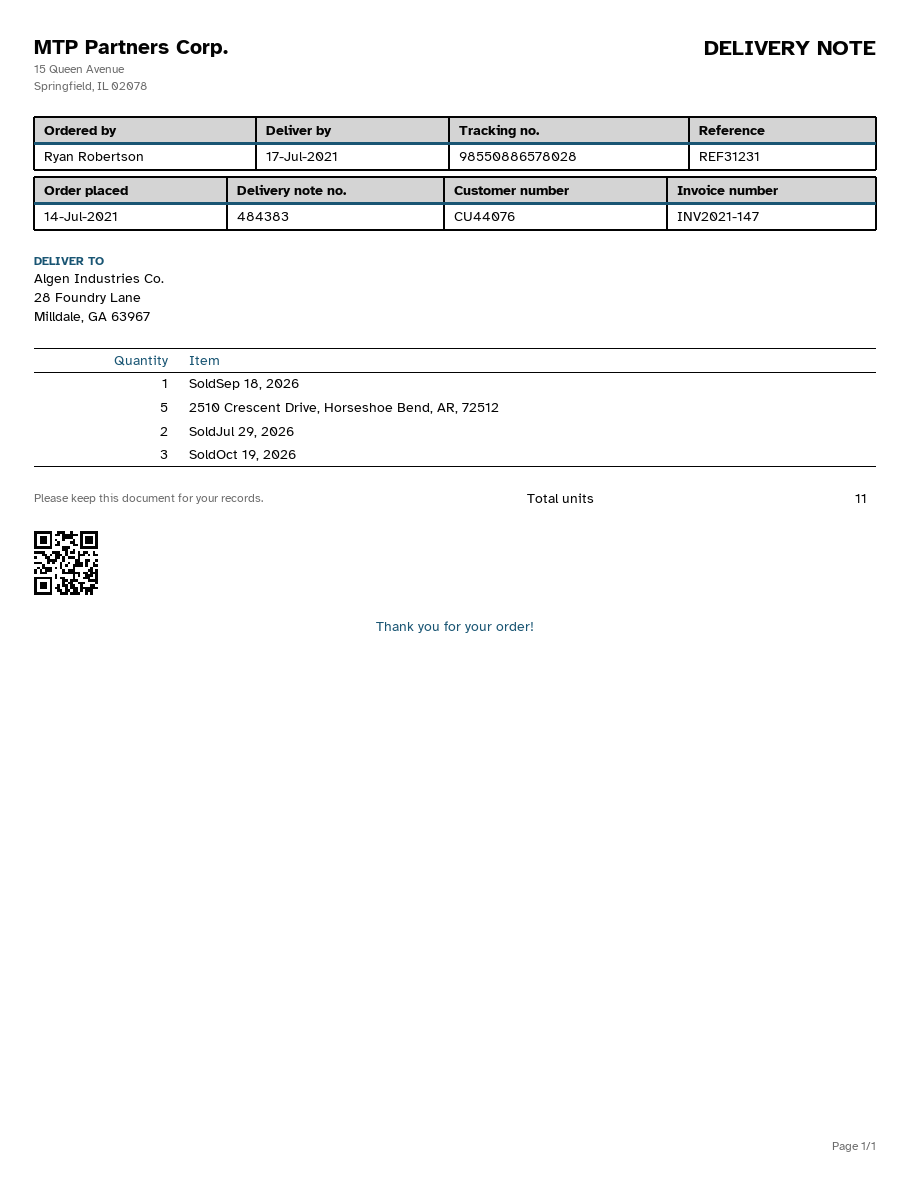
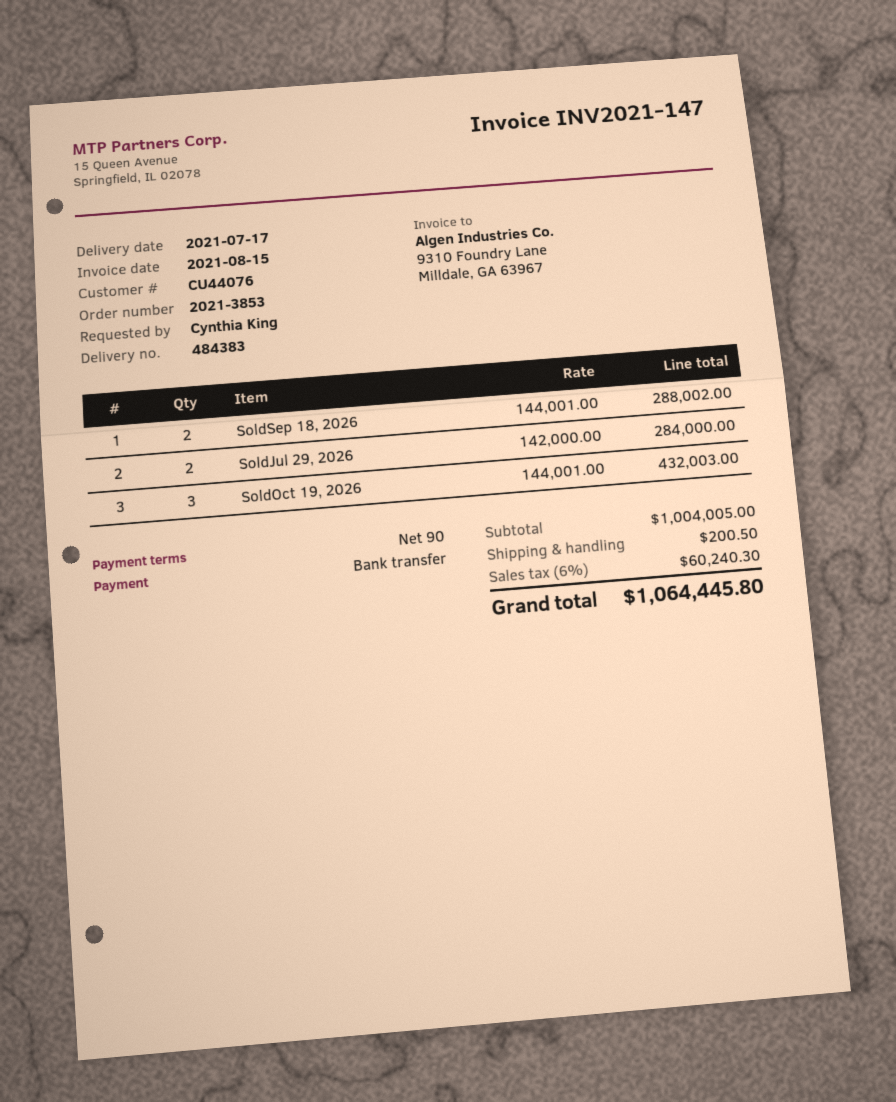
ordered by: Ryan Robertson -> Cynthia King
SoldSep 18, 2026: 1 -> 2
2510 Crescent Drive, Horseshoe Bend, AR, 72512: 5 -> none

